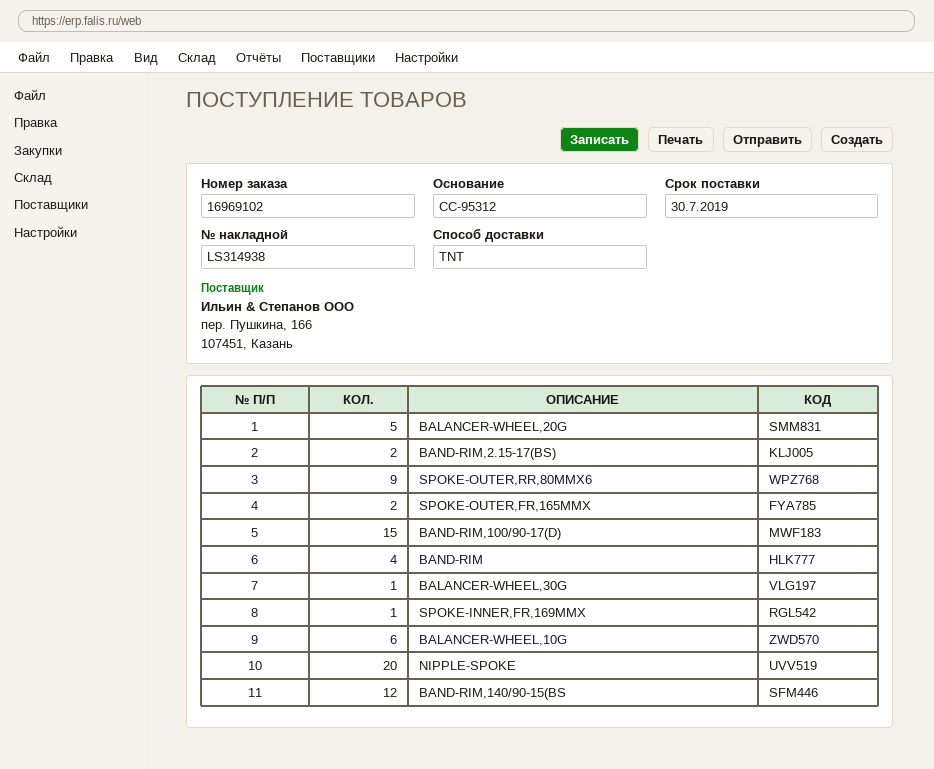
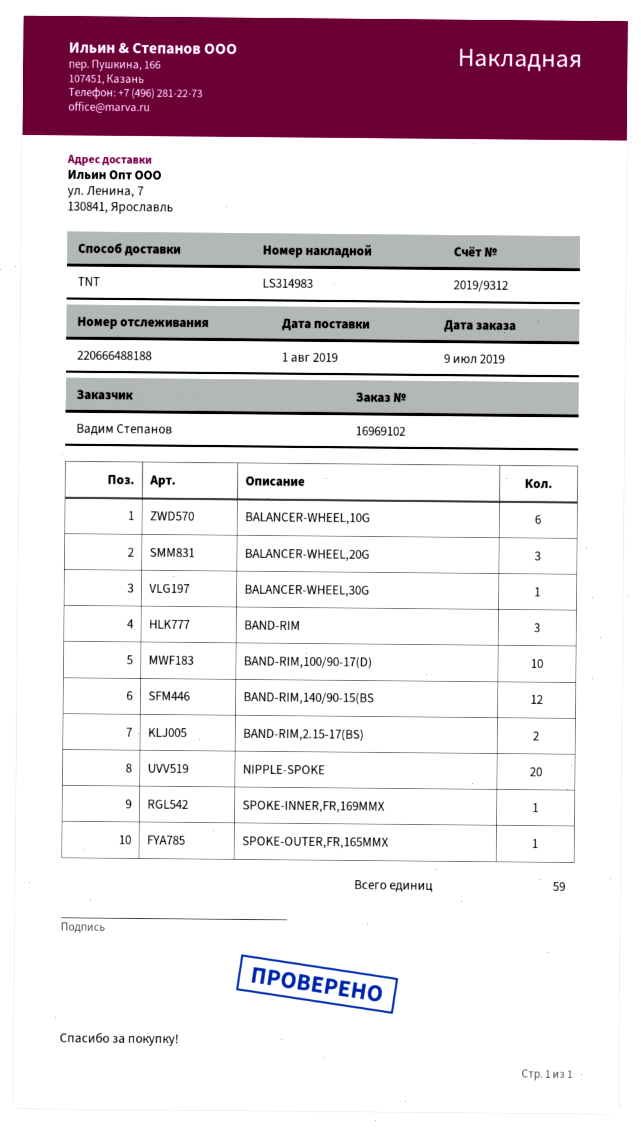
delivery note number: LS314938 -> LS314983
delivery date: 2019-07-30 -> 2019-08-01
BALANCER-WHEEL,20G: 5 -> 3
SPOKE-OUTER,RR,80MMX6: 9 -> none
SPOKE-OUTER,FR,165MMX: 2 -> 1
BAND-RIM,100/90-17(D): 15 -> 10
BAND-RIM: 4 -> 3

